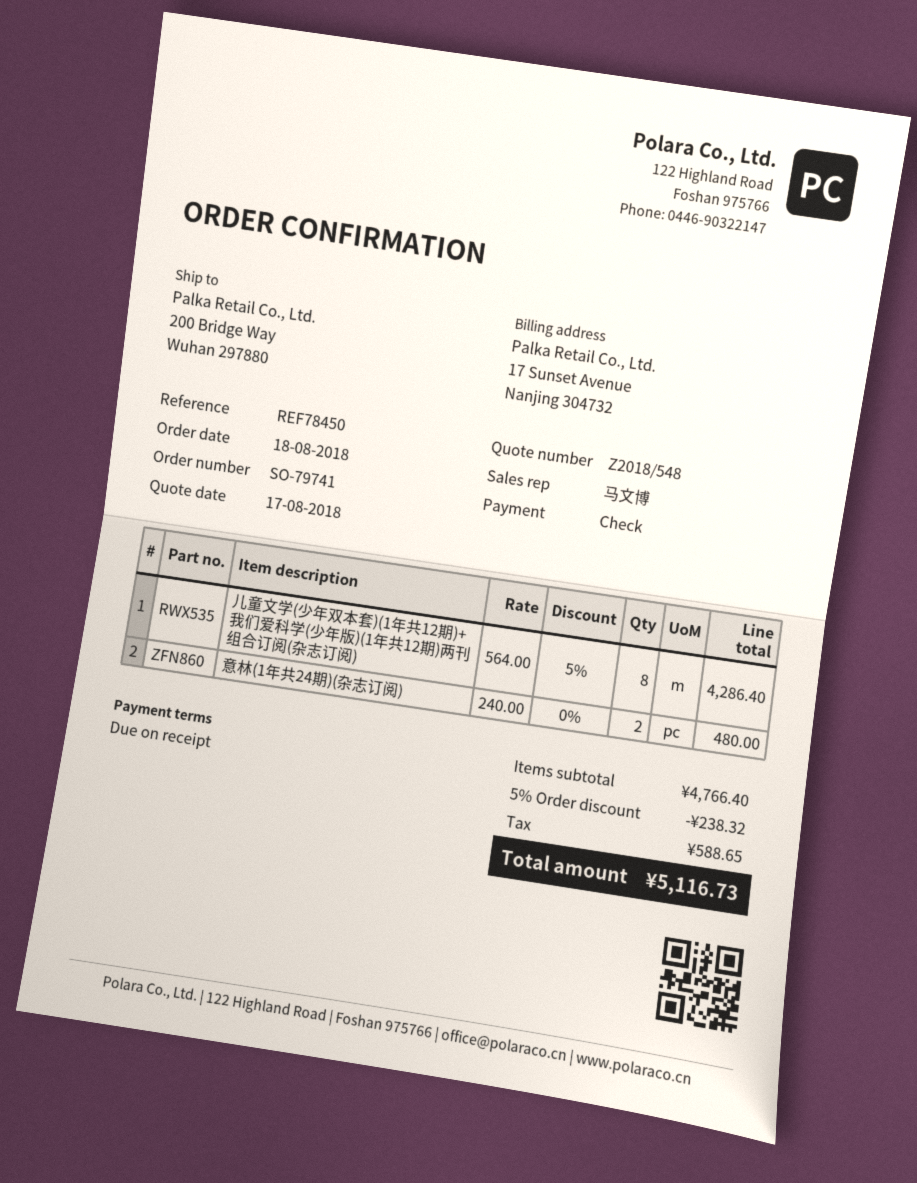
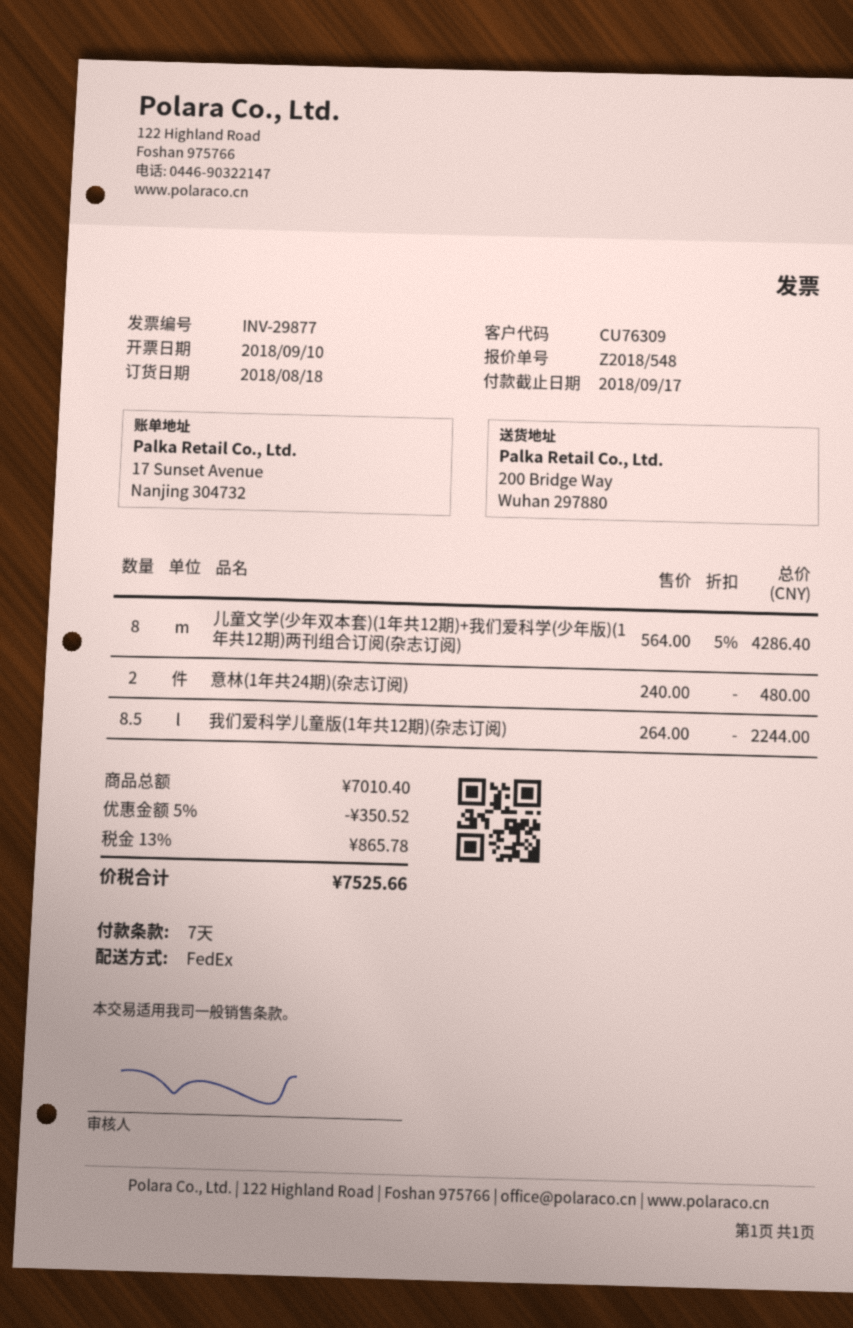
payment terms: on receipt -> 7 days
我们爱科学儿童版(1年共12期)(杂志订阅): none -> 8.5 x 264.00 = 2244.00
subtotal: 4766.40 -> 7010.40
discount: 5% = 238.32 -> 5% = 350.52
tax: 588.65 -> 865.78
total: 5116.73 -> 7525.66

